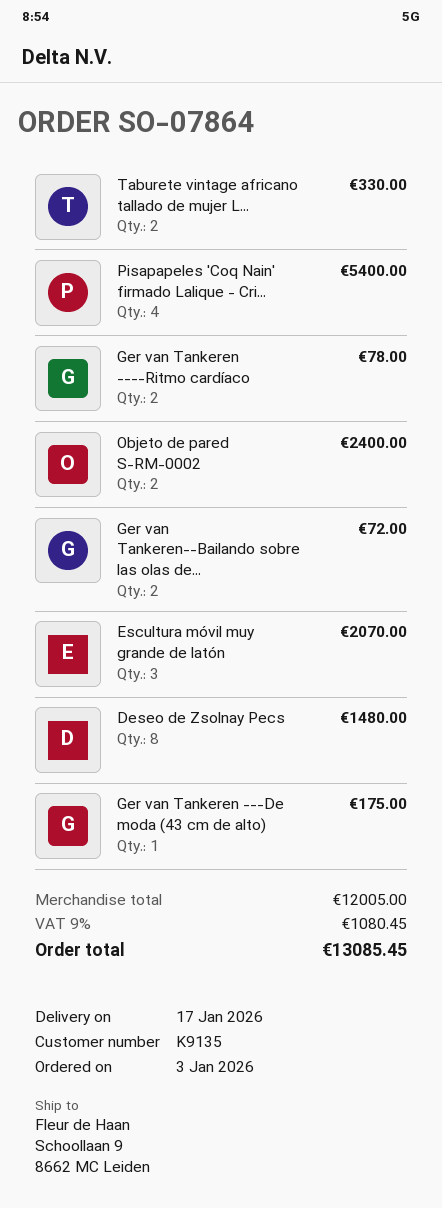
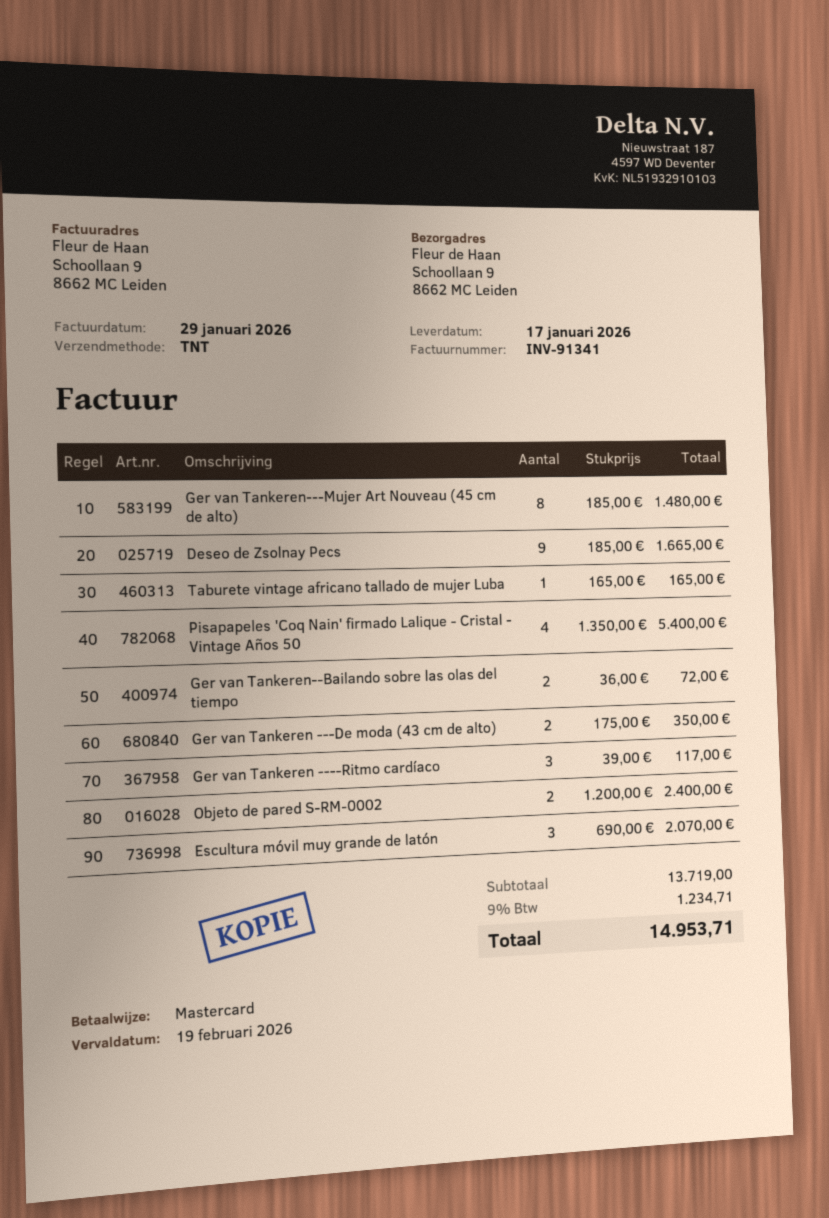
Taburete vintage africano tallado de mujer L...: 2 for 330.00 -> 1 for 165.00
Ger van Tankeren ----Ritmo cardíaco: 2 for 78.00 -> 3 for 117.00
Deseo de Zsolnay Pecs: 8 for 1480.00 -> 9 for 1665.00
Ger van Tankeren ---De moda (43 cm de alto): 1 for 175.00 -> 2 for 350.00
Ger van Tankeren---Mujer Art Nouveau (45 cm de alto): none -> 8 for 1480.00
subtotal: 12005.00 -> 13719.00
tax: 9% = 1080.45 -> 9% = 1234.71
total: 13085.45 -> 14953.71

